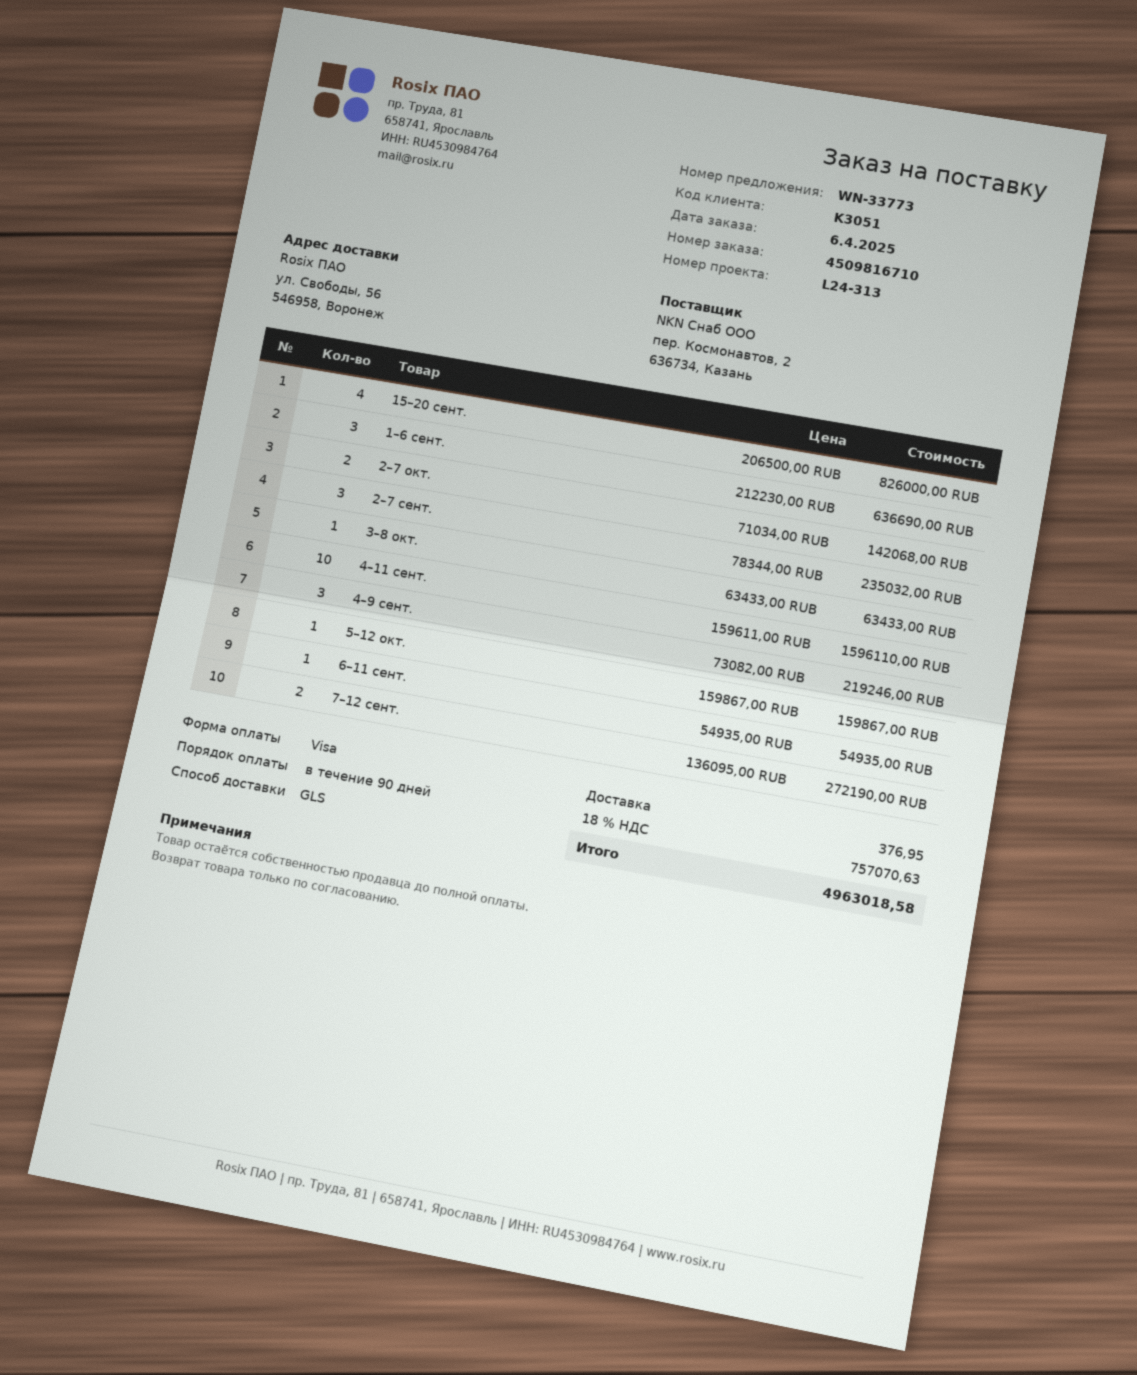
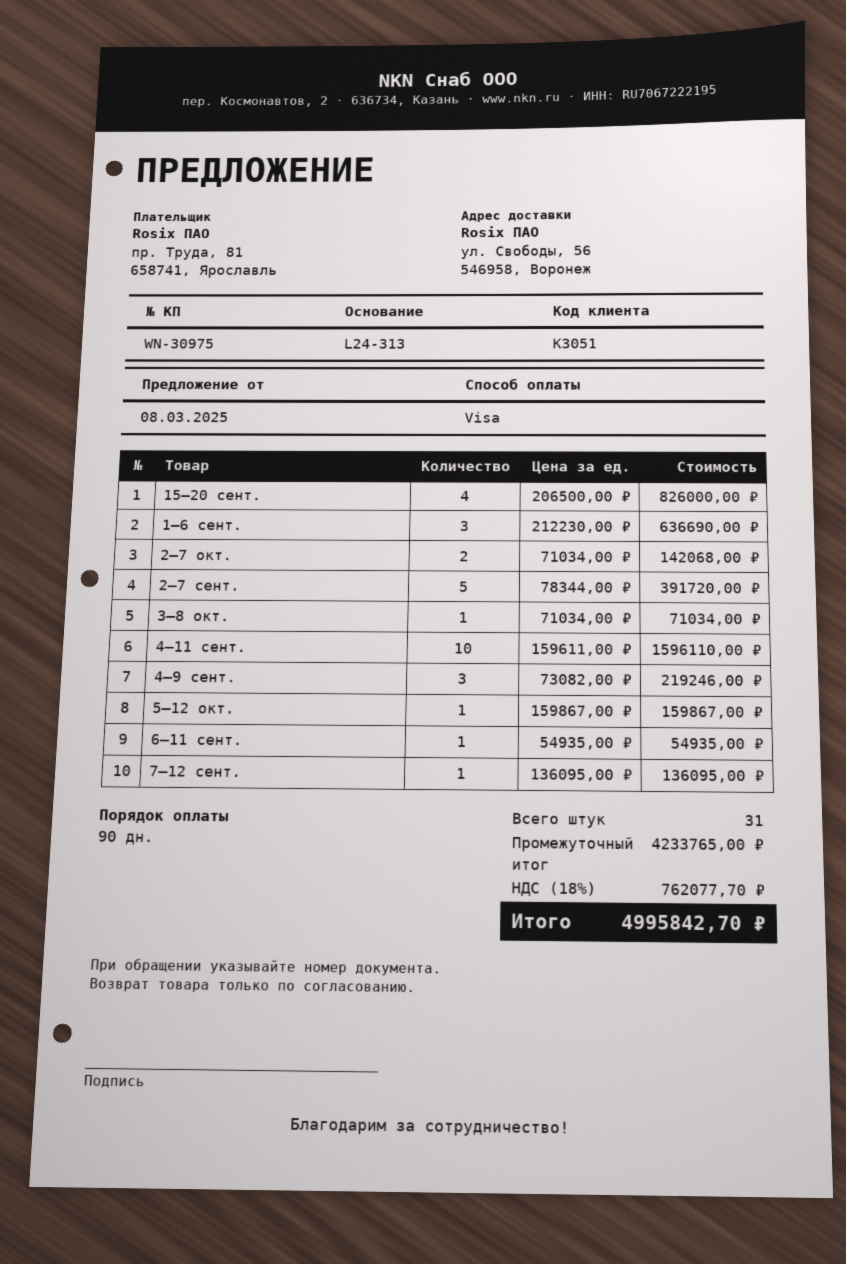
quote number: WN-33773 -> WN-30975
2–7 сент.: 3 x 78344.00 = 235032.00 -> 5 x 78344.00 = 391720.00
3–8 окт.: 1 x 63433.00 = 63433.00 -> 1 x 71034.00 = 71034.00
7–12 сент.: 2 x 136095.00 = 272190.00 -> 1 x 136095.00 = 136095.00
shipping: 376.95 -> none
tax: 18% = 757070.63 -> 18% = 762077.70
total: 4963018.58 -> 4995842.70

